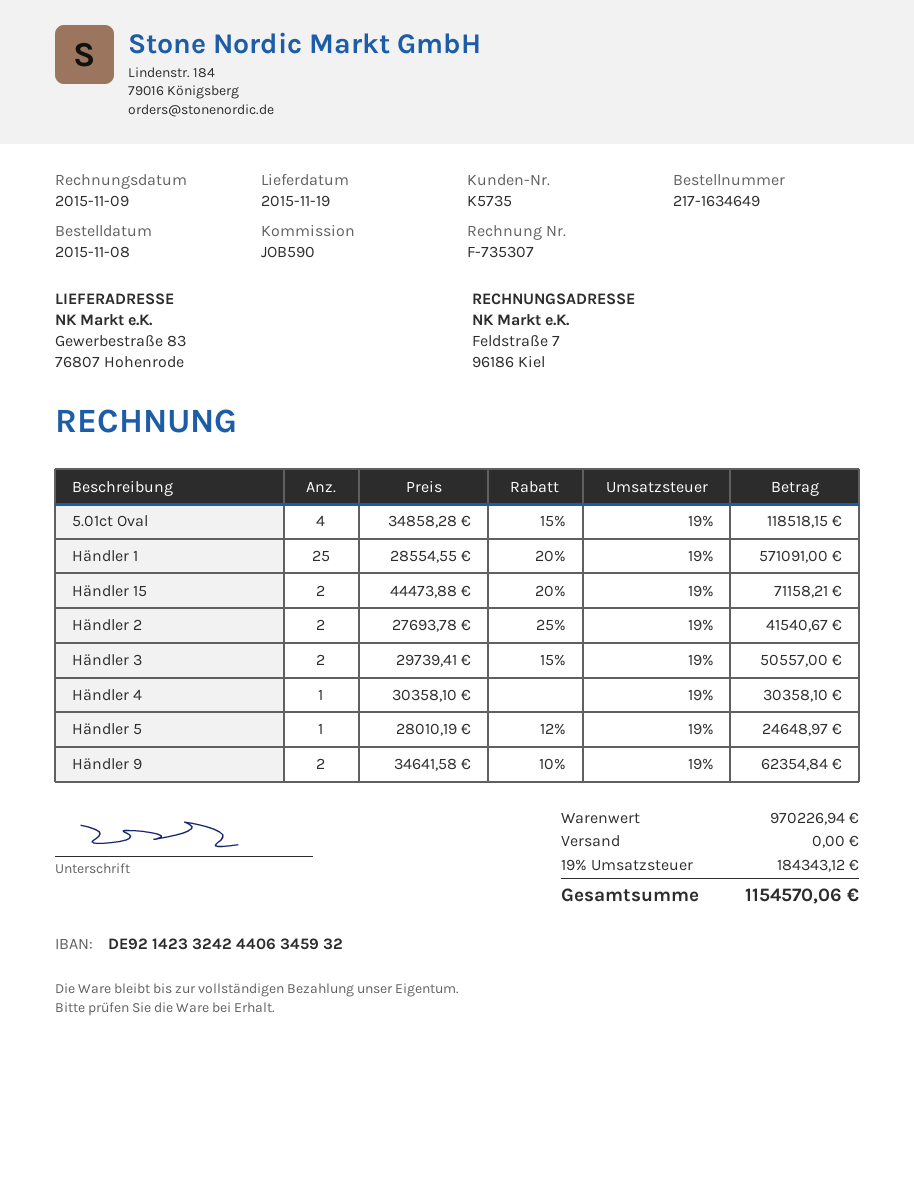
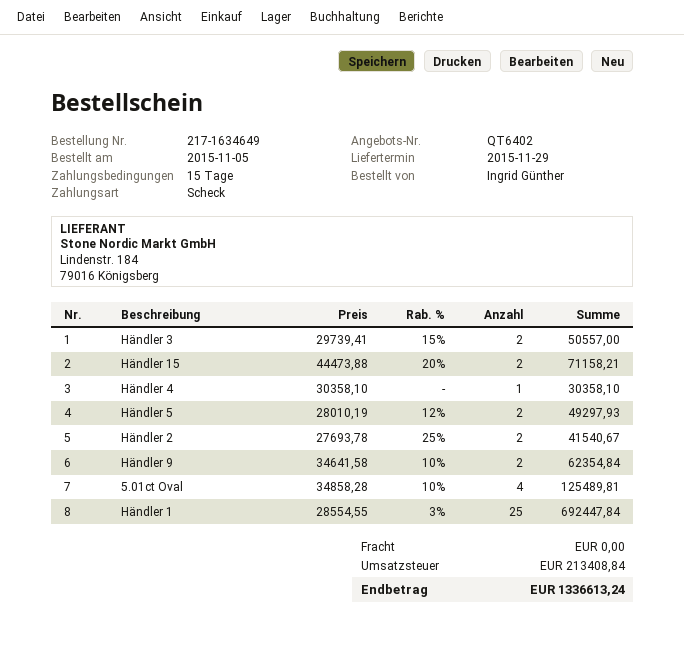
order date: 2015-11-08 -> 2015-11-05
delivery date: 2015-11-19 -> 2015-11-29
5.01ct Oval: 4 x 34858.28 - 15% = 118518.15 -> 4 x 34858.28 - 10% = 125489.81
Händler 1: 25 x 28554.55 - 20% = 571091.00 -> 25 x 28554.55 - 3% = 692447.84
Händler 5: 1 x 28010.19 - 12% = 24648.97 -> 2 x 28010.19 - 12% = 49297.93
tax: 184343.12 -> 213408.84
total: 1154570.06 -> 1336613.24

